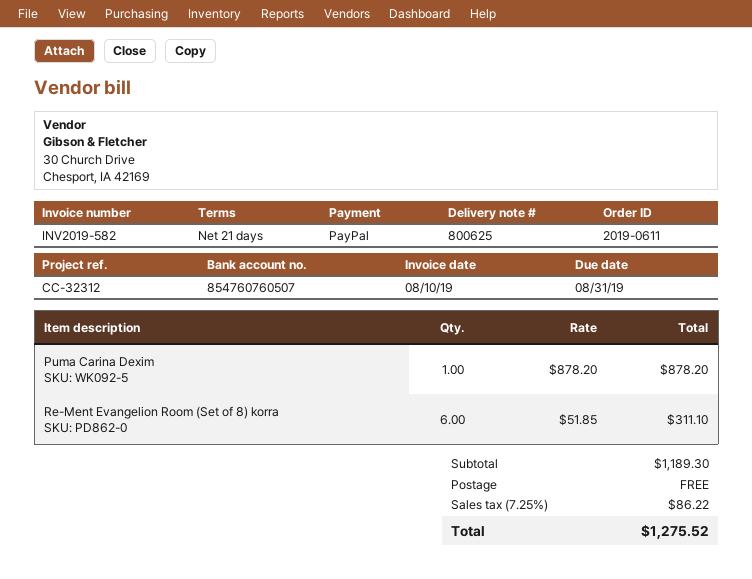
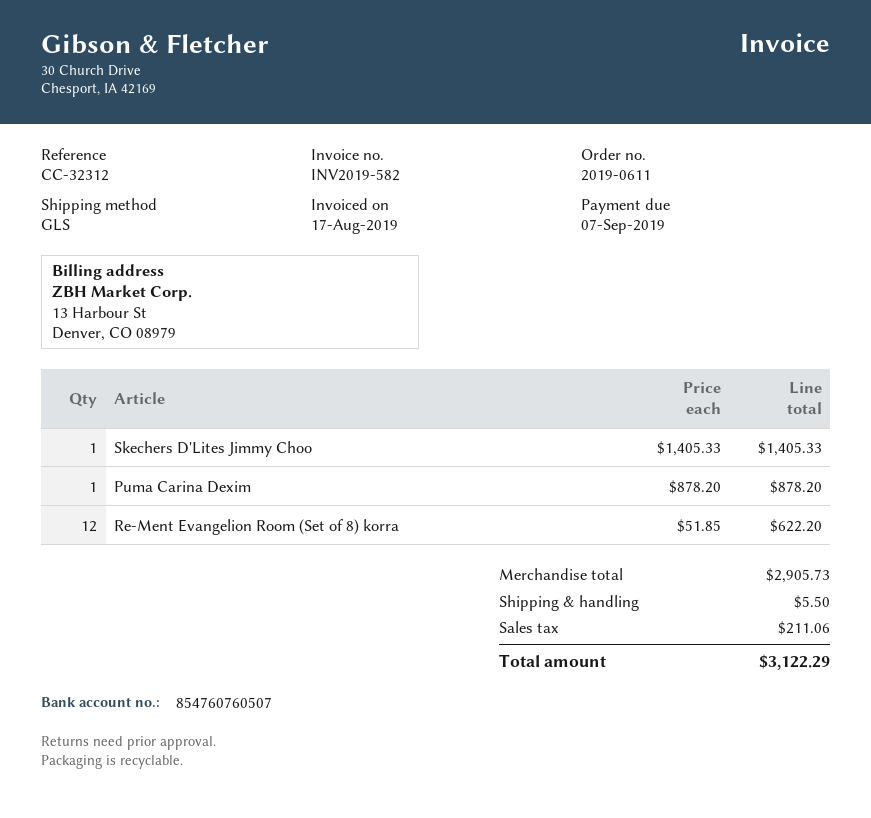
invoice date: 2019-08-10 -> 2019-08-17
due date: 2019-08-31 -> 2019-09-07
Re-Ment Evangelion Room (Set of 8) korra: 6 x 51.85 = 311.10 -> 12 x 51.85 = 622.20
Skechers D'Lites Jimmy Choo: none -> 1 x 1405.33 = 1405.33
subtotal: 1189.30 -> 2905.73
shipping: 0.00 -> 5.50
tax: 86.22 -> 211.06
total: 1275.52 -> 3122.29

